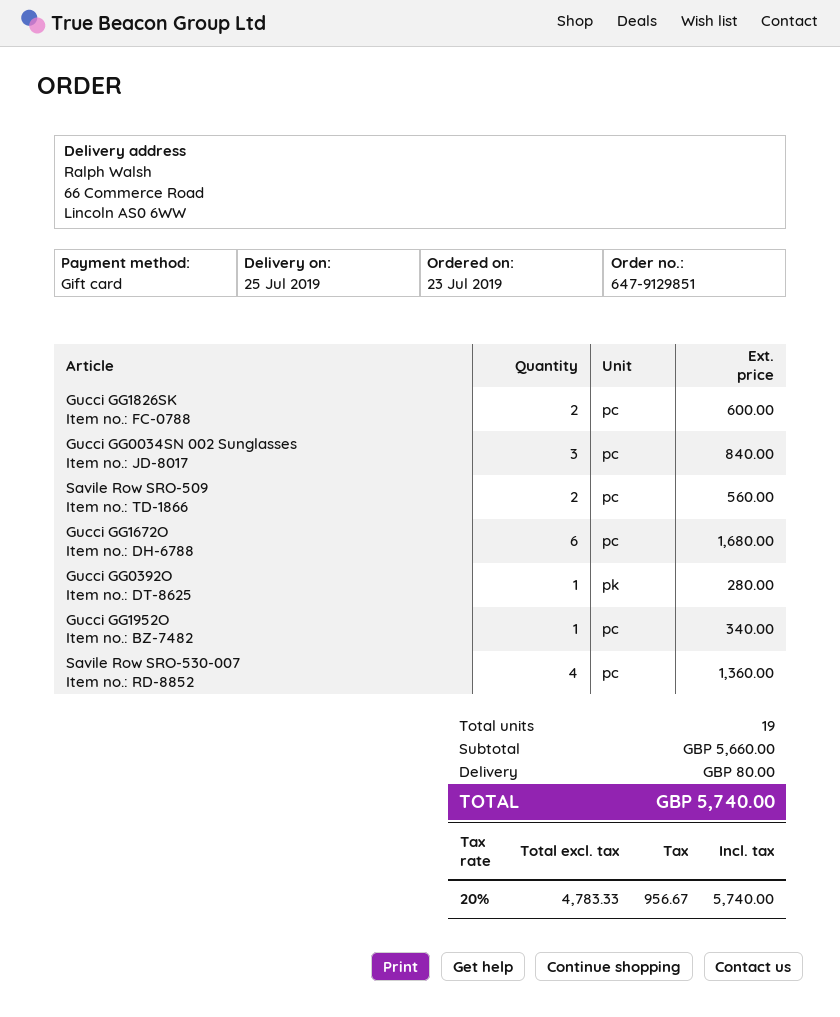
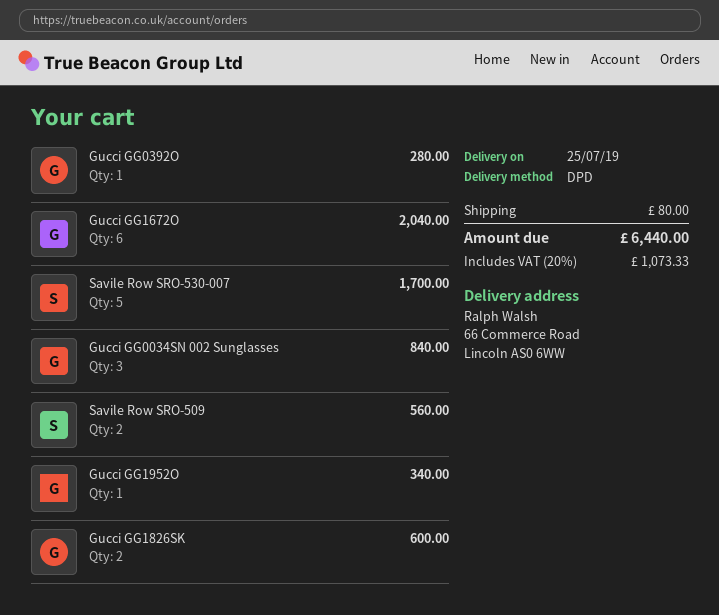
Gucci GG1672O: 6 for 1680.00 -> 6 for 2040.00
Savile Row SRO-530-007: 4 for 1360.00 -> 5 for 1700.00
tax: 20% = 956.67 -> 20% = 1073.33
total: 5740.00 -> 6440.00

